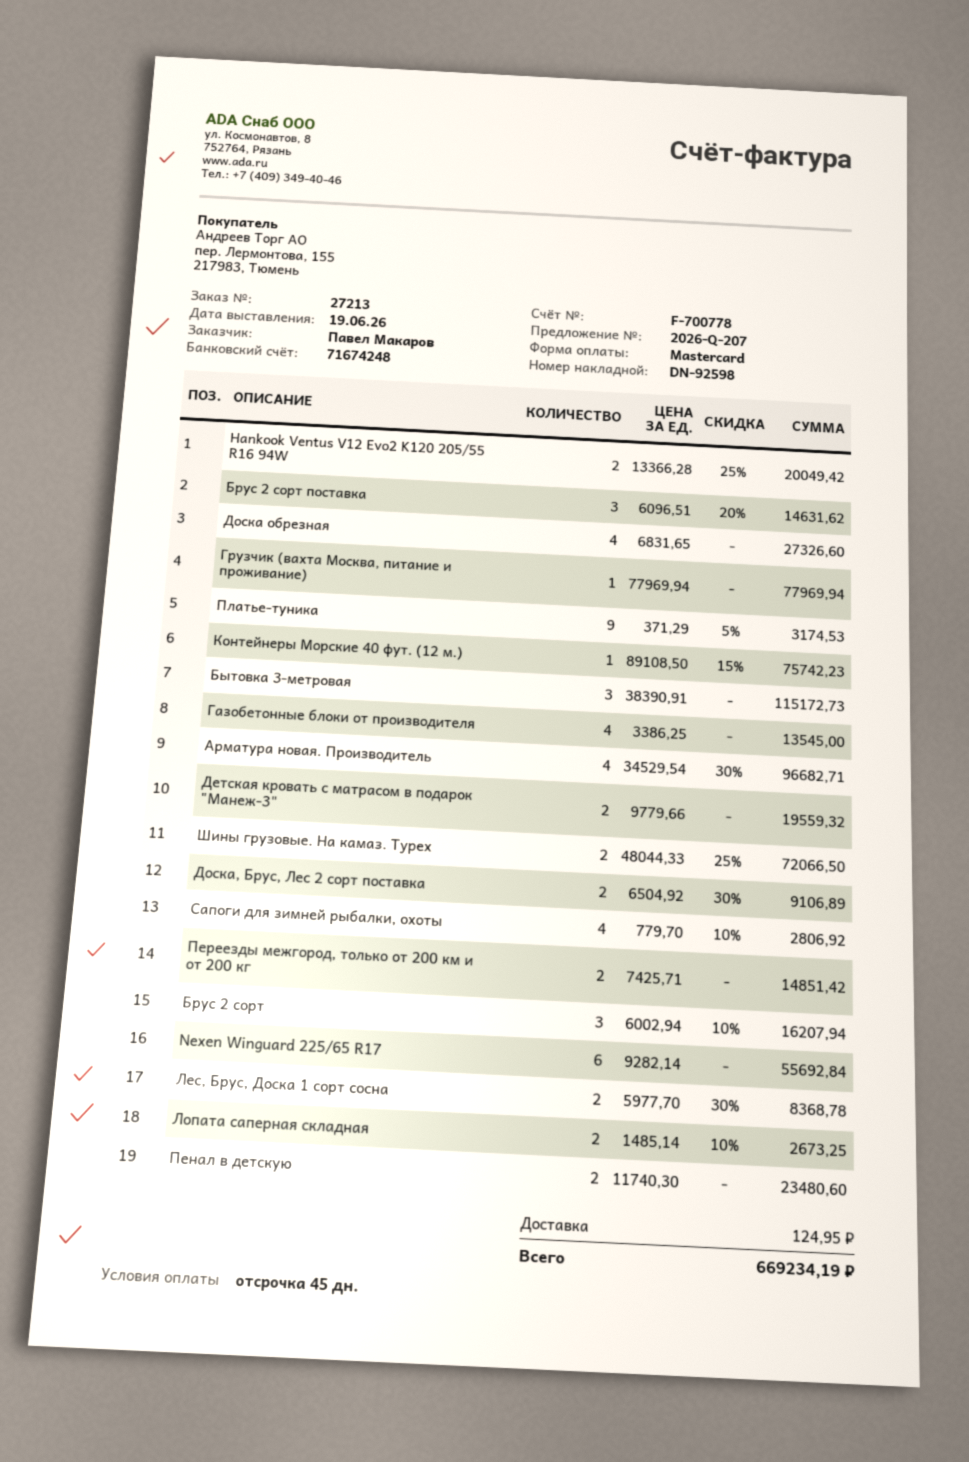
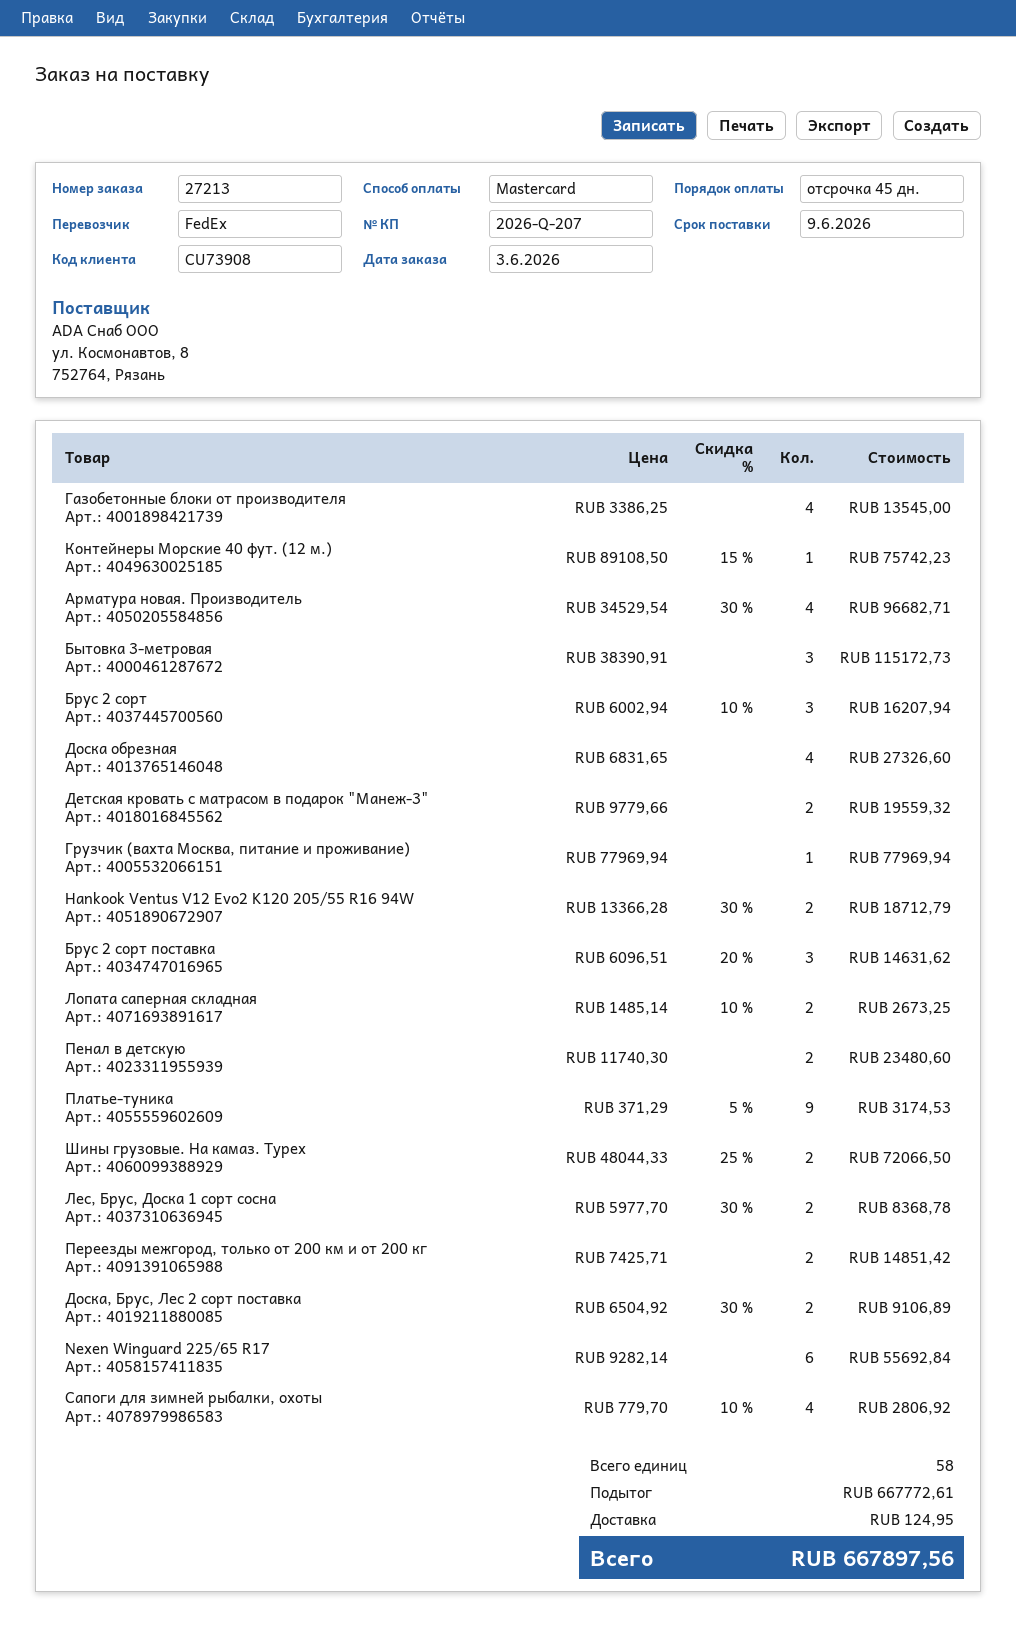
Hankook Ventus V12 Evo2 K120 205/55 R16 94W: 2 x 13366.28 - 25% = 20049.42 -> 2 x 13366.28 - 30% = 18712.79
total: 669234.19 -> 667897.56

